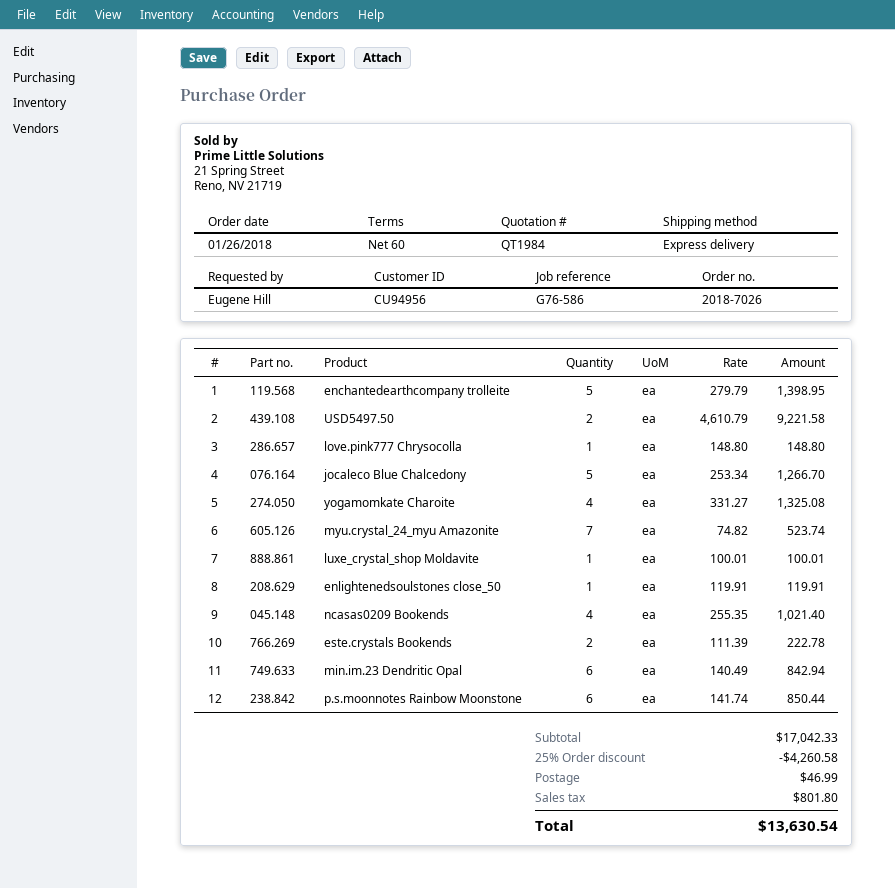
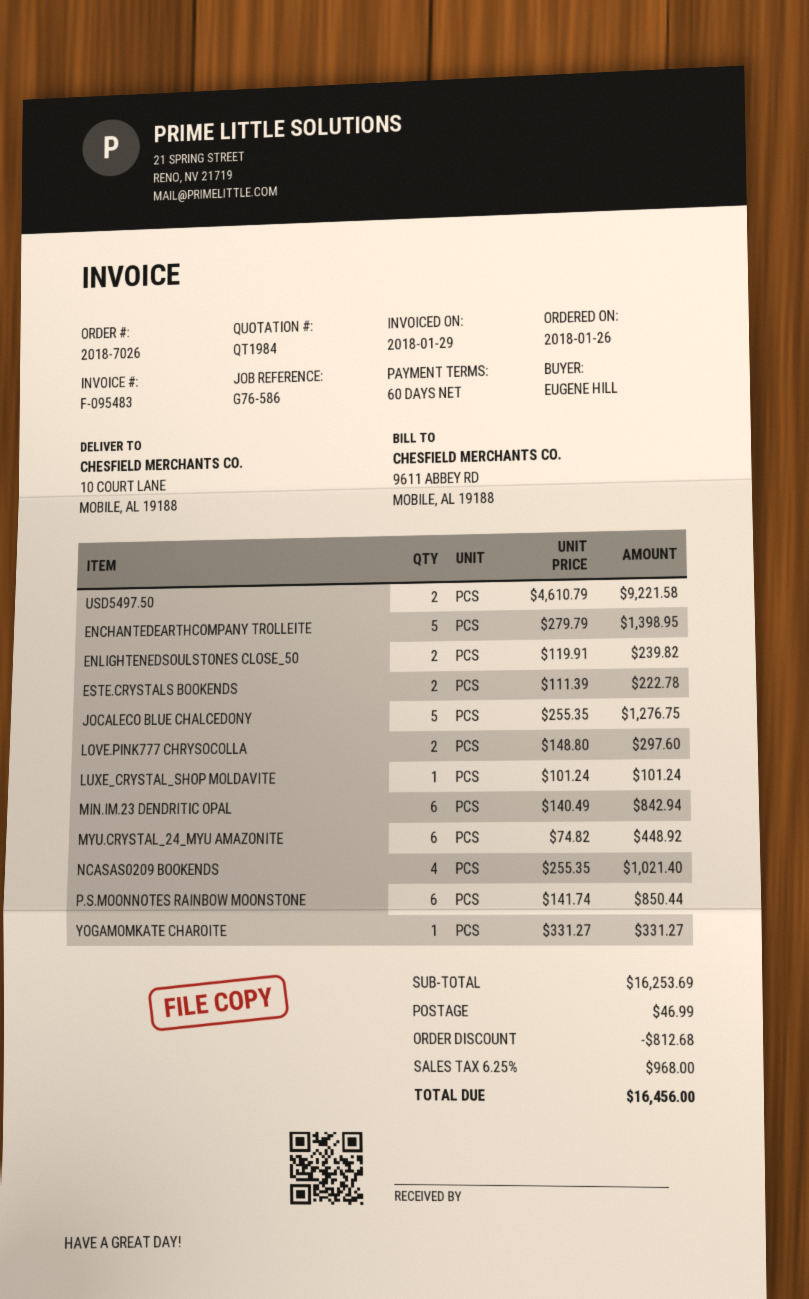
love.pink777 Chrysocolla: 1 x 148.80 = 148.80 -> 2 x 148.80 = 297.60
jocaleco Blue Chalcedony: 5 x 253.34 = 1266.70 -> 5 x 255.35 = 1276.75
yogamomkate Charoite: 4 x 331.27 = 1325.08 -> 1 x 331.27 = 331.27
myu.crystal_24_myu Amazonite: 7 x 74.82 = 523.74 -> 6 x 74.82 = 448.92
luxe_crystal_shop Moldavite: 1 x 100.01 = 100.01 -> 1 x 101.24 = 101.24
enlightenedsoulstones close_50: 1 x 119.91 = 119.91 -> 2 x 119.91 = 239.82
subtotal: 17042.33 -> 16253.69
discount: 4260.58 -> 812.68
tax: 801.80 -> 968.00
total: 13630.54 -> 16456.00

